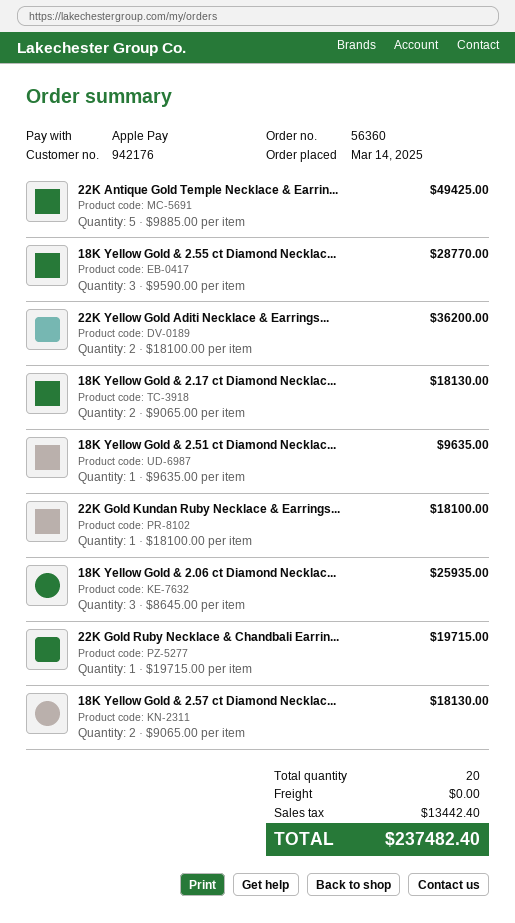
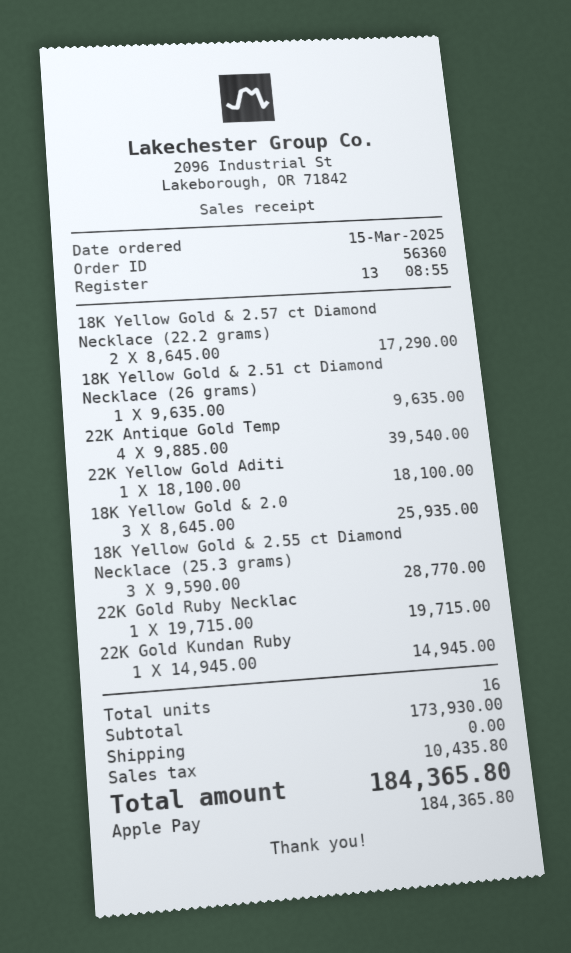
order date: 2025-03-14 -> 2025-03-15
22K Antique Gold Temple Necklace & Earrin...: 5 x 9885.00 = 49425.00 -> 4 x 9885.00 = 39540.00
22K Yellow Gold Aditi Necklace & Earrings...: 2 x 18100.00 = 36200.00 -> 1 x 18100.00 = 18100.00
18K Yellow Gold & 2.17 ct Diamond Necklac...: 2 x 9065.00 = 18130.00 -> none
22K Gold Kundan Ruby Necklace & Earrings...: 1 x 18100.00 = 18100.00 -> 1 x 14945.00 = 14945.00
18K Yellow Gold & 2.57 ct Diamond Necklac...: 2 x 9065.00 = 18130.00 -> 2 x 8645.00 = 17290.00
total quantity: 20 -> 16
tax: 13442.40 -> 10435.80
total: 237482.40 -> 184365.80

